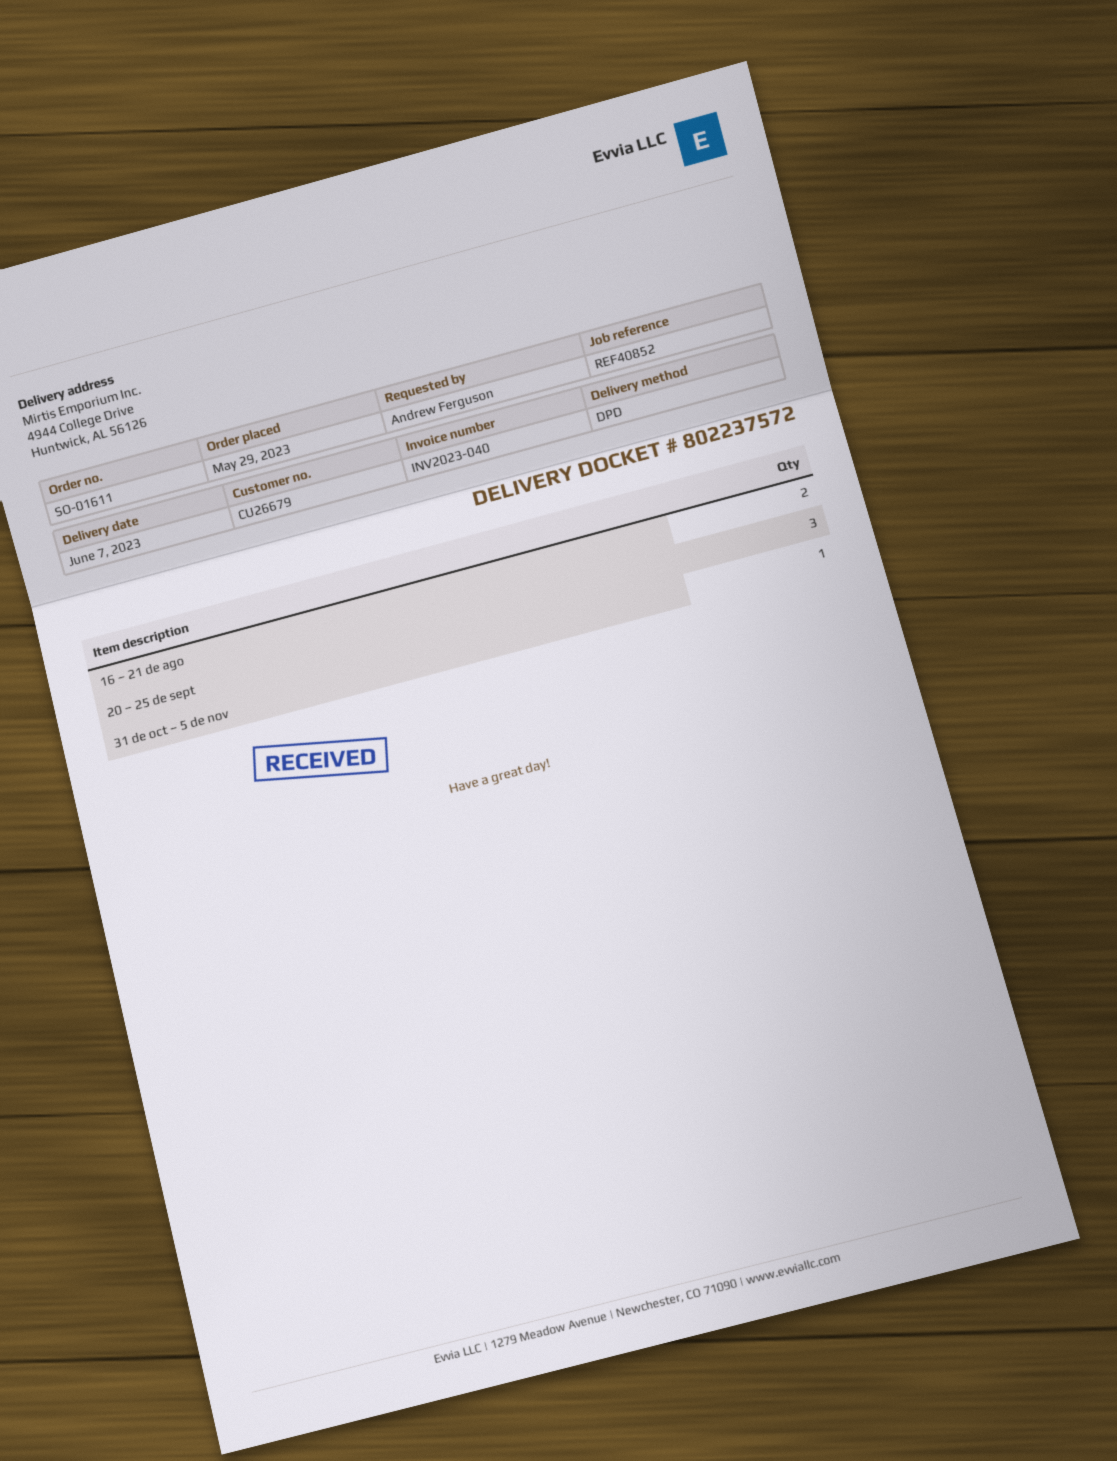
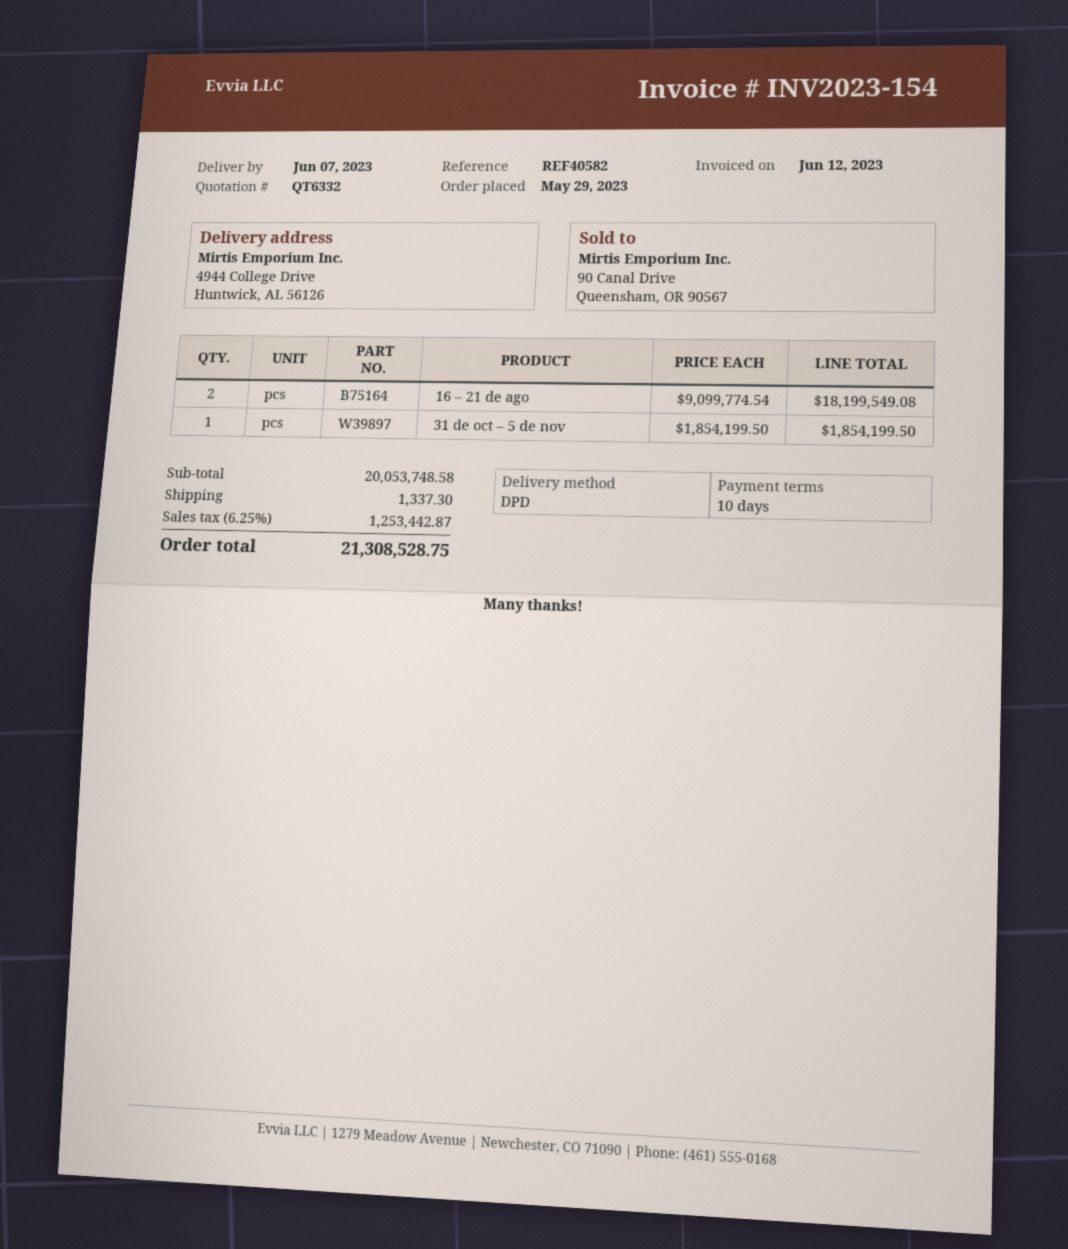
invoice number: INV2023-040 -> INV2023-154
reference: REF40852 -> REF40582
20 – 25 de sept: 3 -> none

